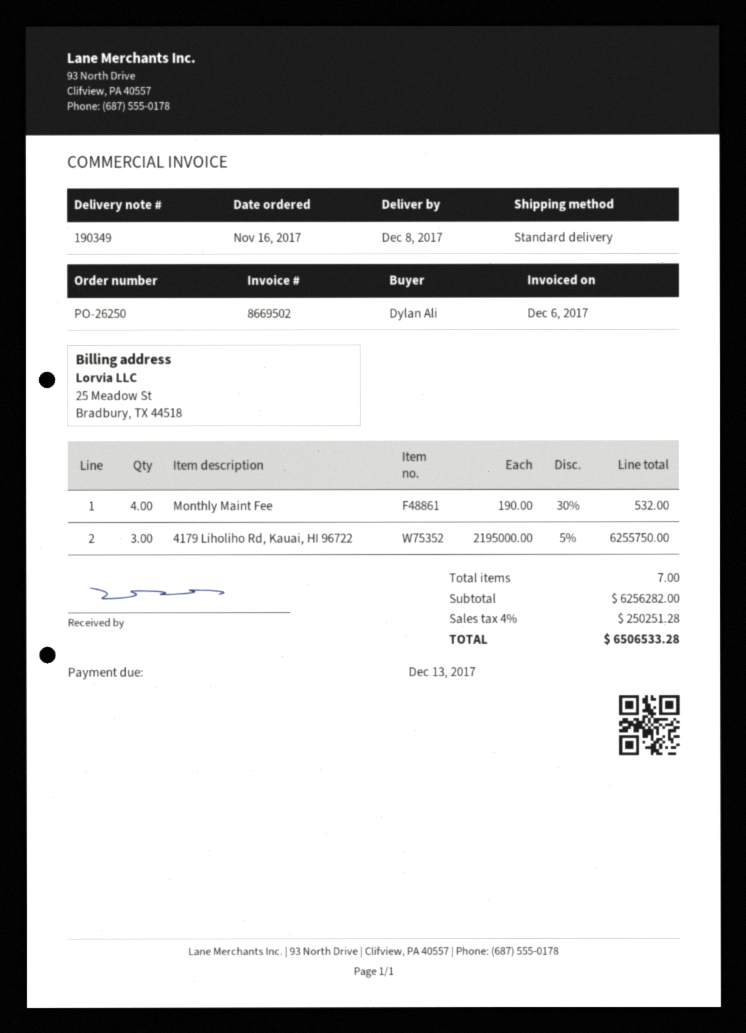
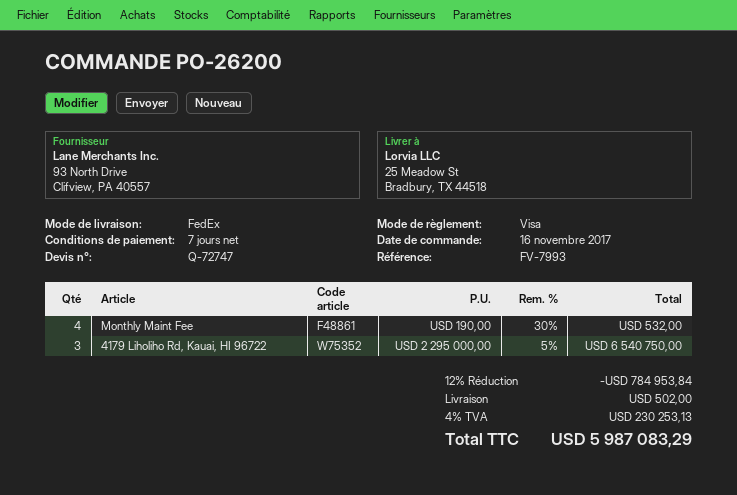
order number: PO-26250 -> PO-26200
shipping method: standard -> FedEx
4179 Liholiho Rd, Kauai, HI 96722: 3 x 2195000.00 - 5% = 6255750.00 -> 3 x 2295000.00 - 5% = 6540750.00
discount: none -> 12% = 784953.84
shipping: none -> 502.00
tax: 4% = 250251.28 -> 4% = 230253.13
total: 6506533.28 -> 5987083.29

